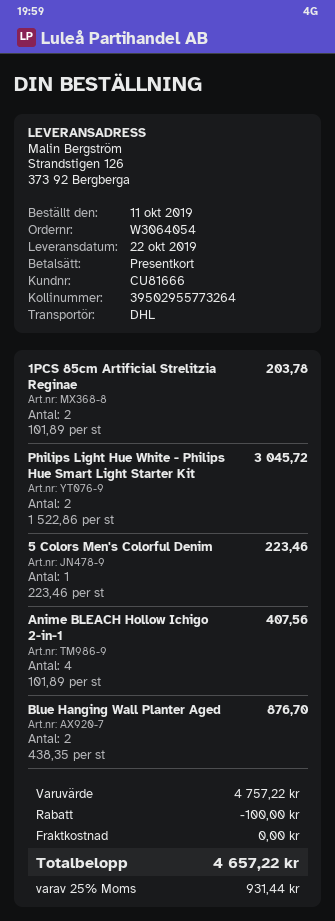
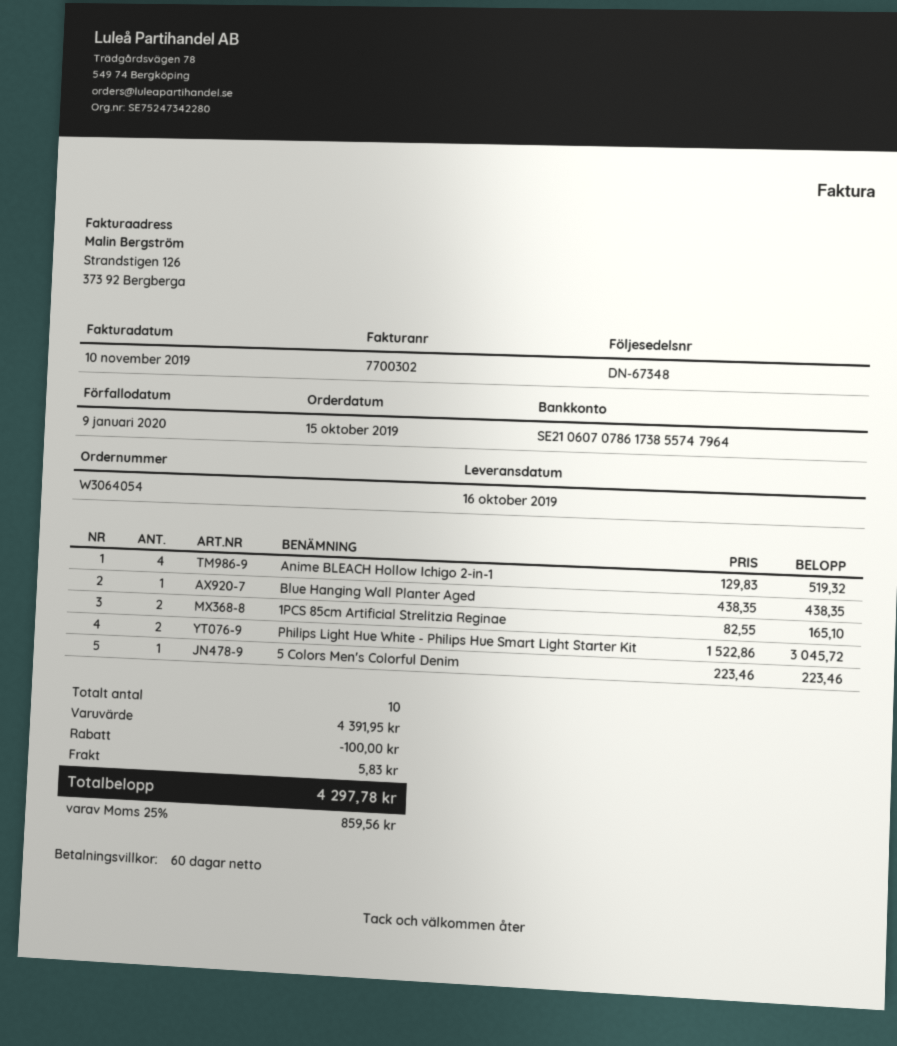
order date: 2019-10-11 -> 2019-10-15
delivery date: 2019-10-22 -> 2019-10-16
1PCS 85cm Artificial Strelitzia Reginae: 2 x 101.89 = 203.78 -> 2 x 82.55 = 165.10
Anime BLEACH Hollow Ichigo 2-in-1: 4 x 101.89 = 407.56 -> 4 x 129.83 = 519.32
Blue Hanging Wall Planter Aged: 2 x 438.35 = 876.70 -> 1 x 438.35 = 438.35
subtotal: 4757.22 -> 4391.95
shipping: 0.00 -> 5.83
tax: 25% = 931.44 -> 25% = 859.56
total: 4657.22 -> 4297.78

